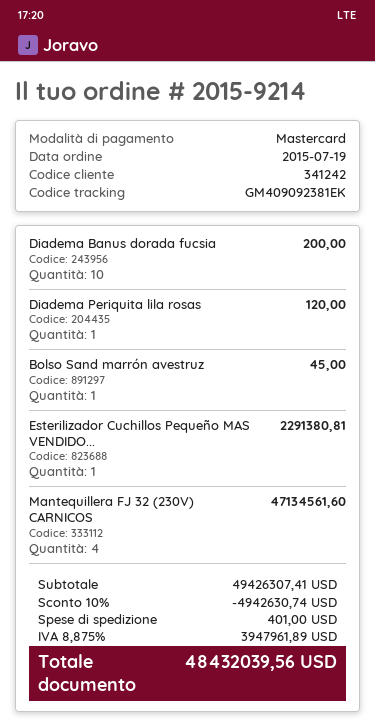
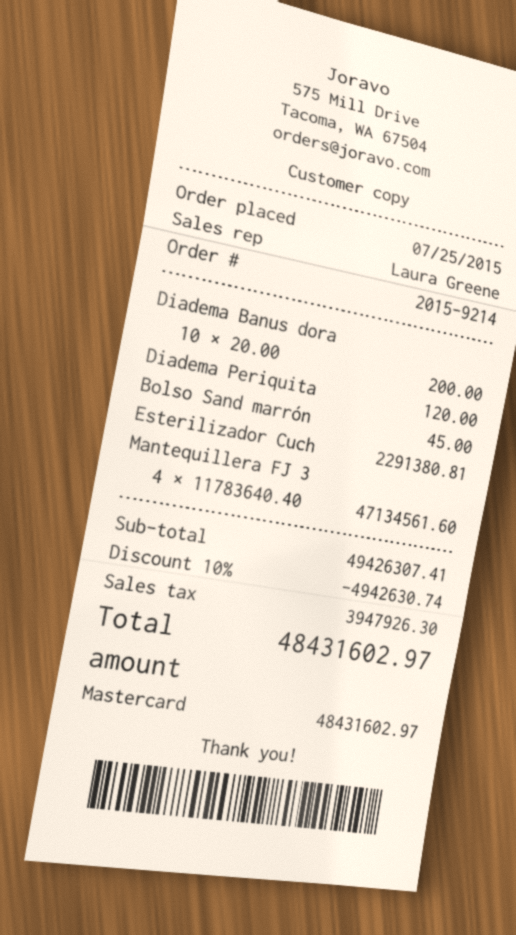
order date: 2015-07-19 -> 2015-07-25
shipping: 401.00 -> none
tax: 3947961.89 -> 3947926.30
total: 48432039.56 -> 48431602.97

